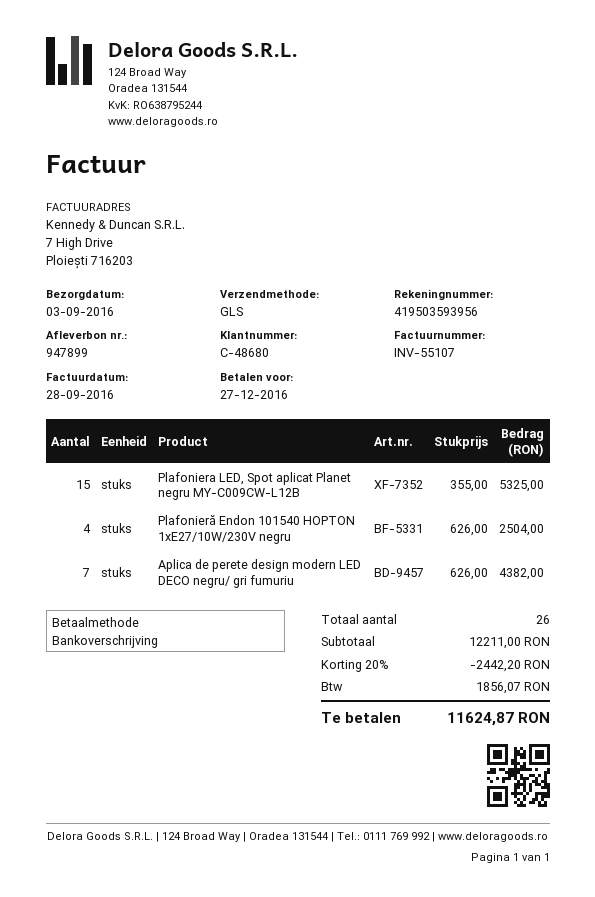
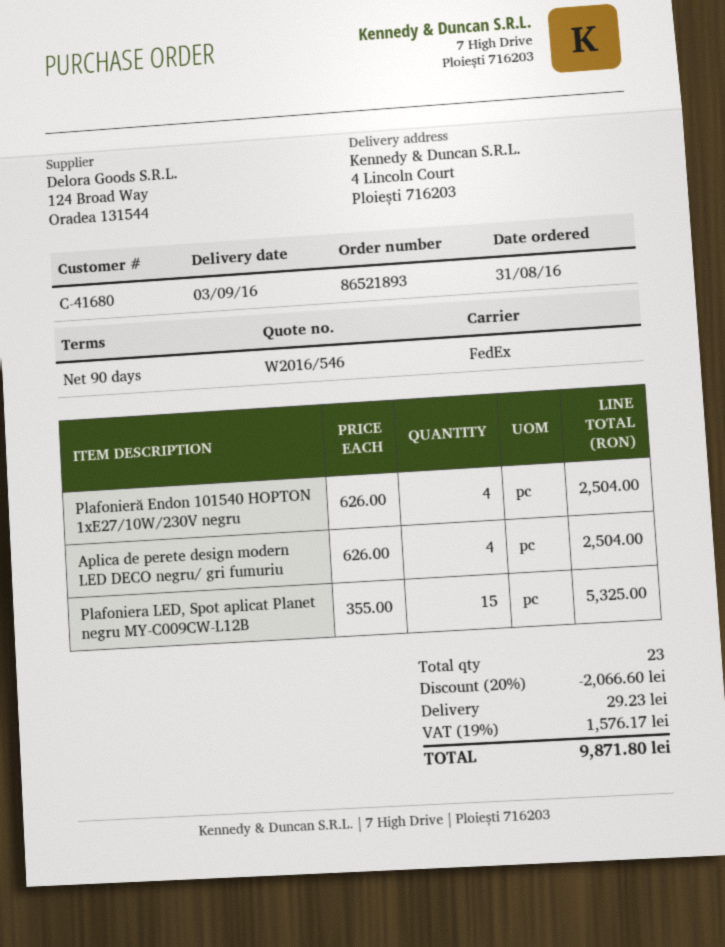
customer number: C-48680 -> C-41680
shipping method: GLS -> FedEx
Aplica de perete design modern LED DECO negru/ gri fumuriu: 7 x 626.00 = 4382.00 -> 4 x 626.00 = 2504.00
total quantity: 26 -> 23
discount: 20% = 2442.20 -> 20% = 2066.60
shipping: none -> 29.23
tax: 1856.07 -> 1576.17
total: 11624.87 -> 9871.80

